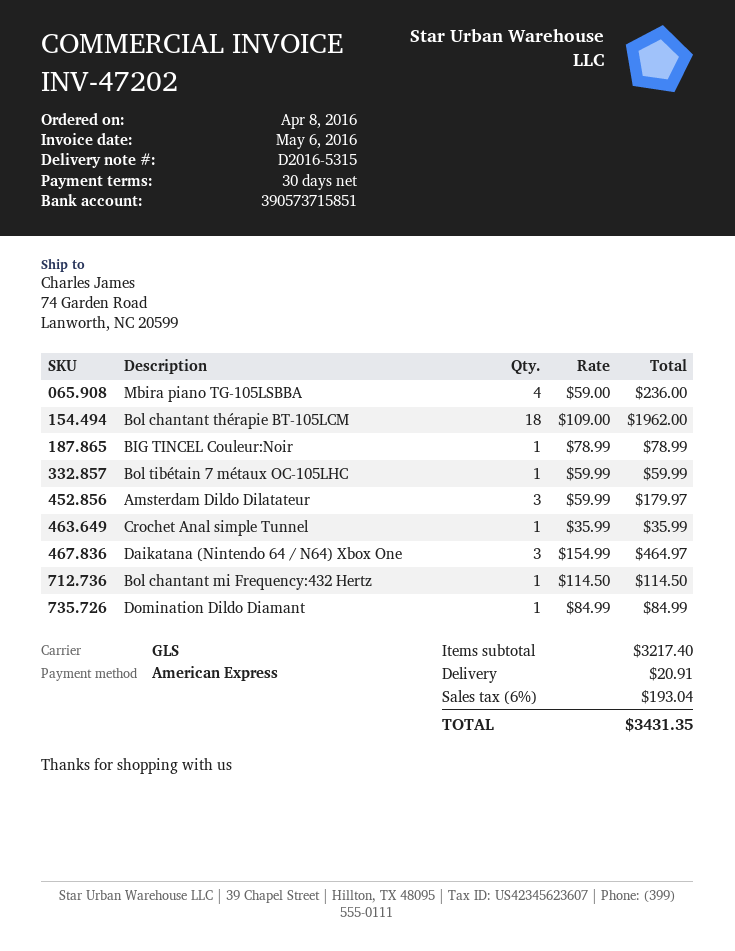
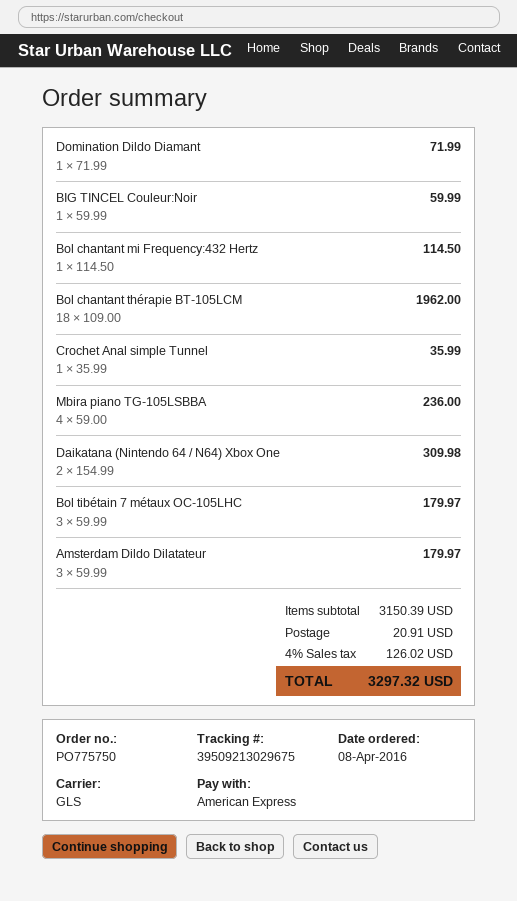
BIG TINCEL Couleur:Noir: 1 x 78.99 = 78.99 -> 1 x 59.99 = 59.99
Bol tibétain 7 métaux OC-105LHC: 1 x 59.99 = 59.99 -> 3 x 59.99 = 179.97
Daikatana (Nintendo 64 / N64) Xbox One: 3 x 154.99 = 464.97 -> 2 x 154.99 = 309.98
Domination Dildo Diamant: 1 x 84.99 = 84.99 -> 1 x 71.99 = 71.99
subtotal: 3217.40 -> 3150.39
tax: 6% = 193.04 -> 4% = 126.02
total: 3431.35 -> 3297.32

